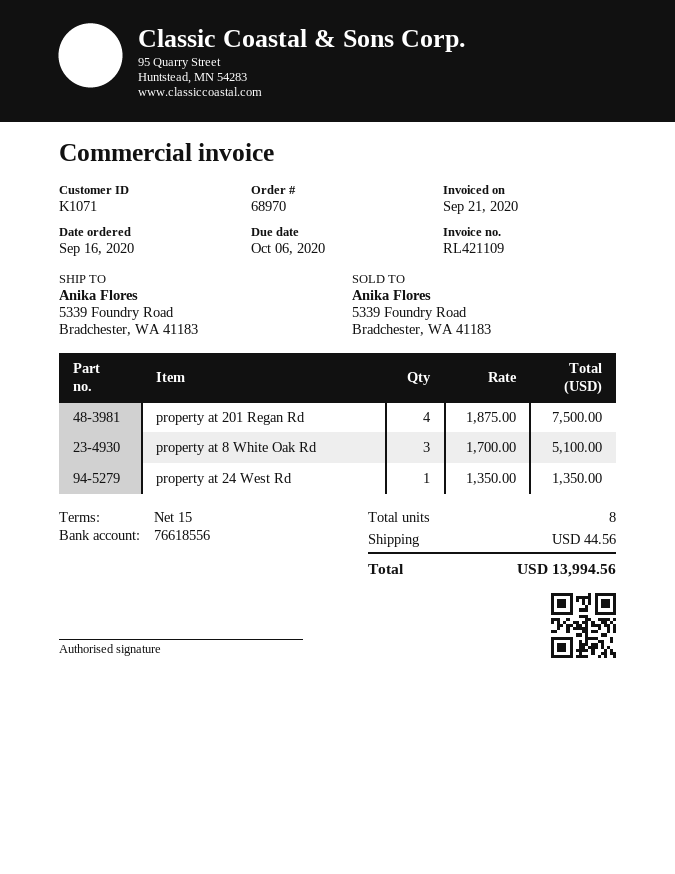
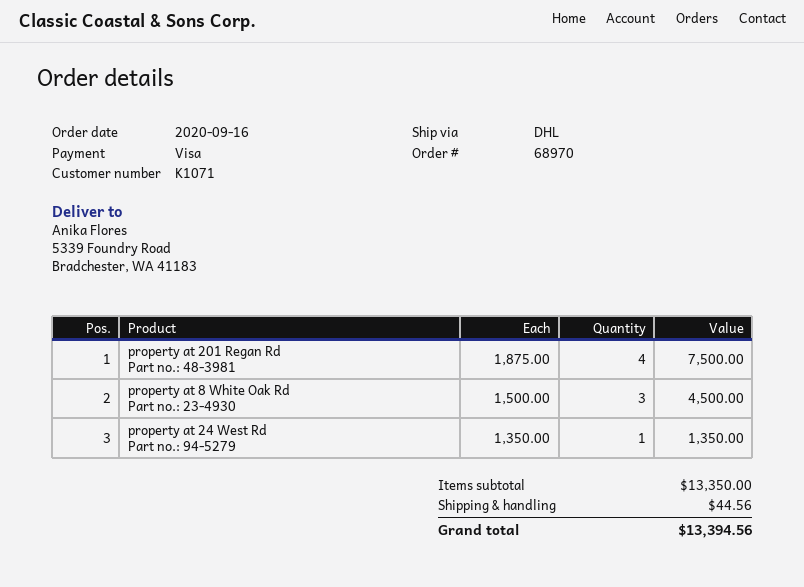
property at 8 White Oak Rd: 3 x 1700.00 = 5100.00 -> 3 x 1500.00 = 4500.00
total: 13994.56 -> 13394.56

